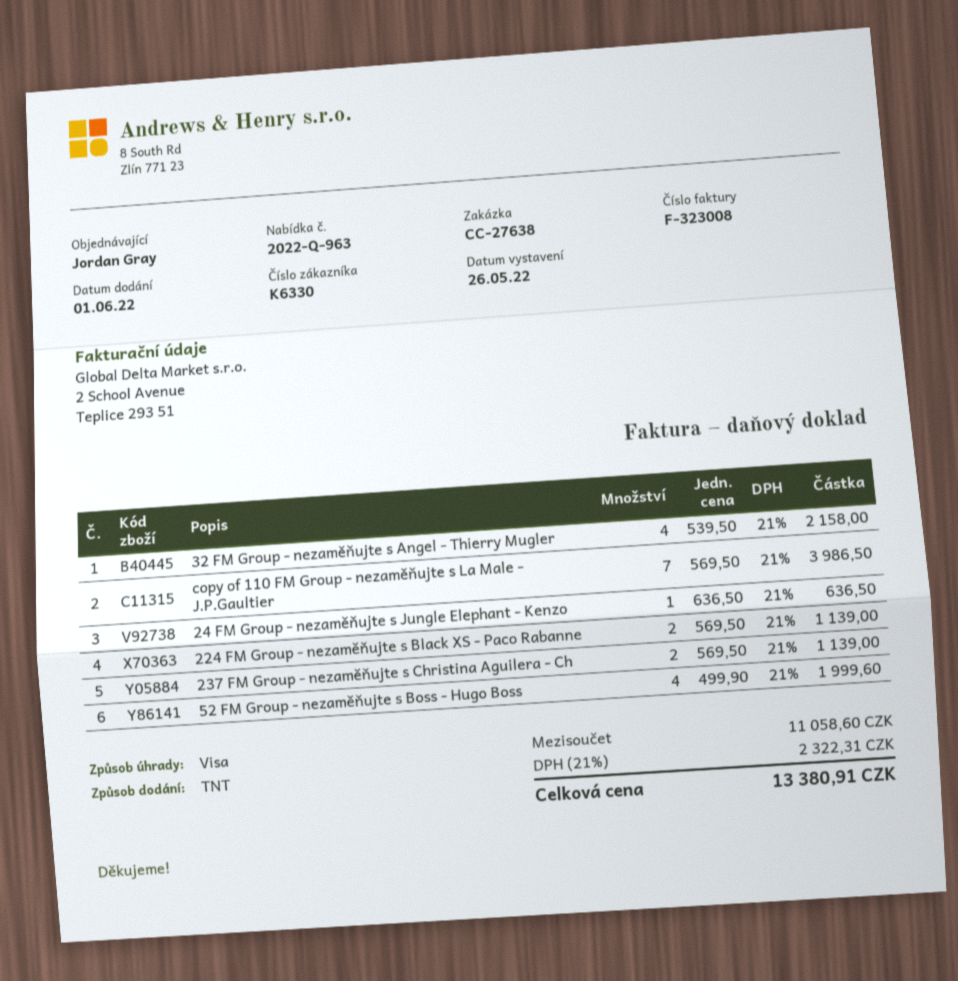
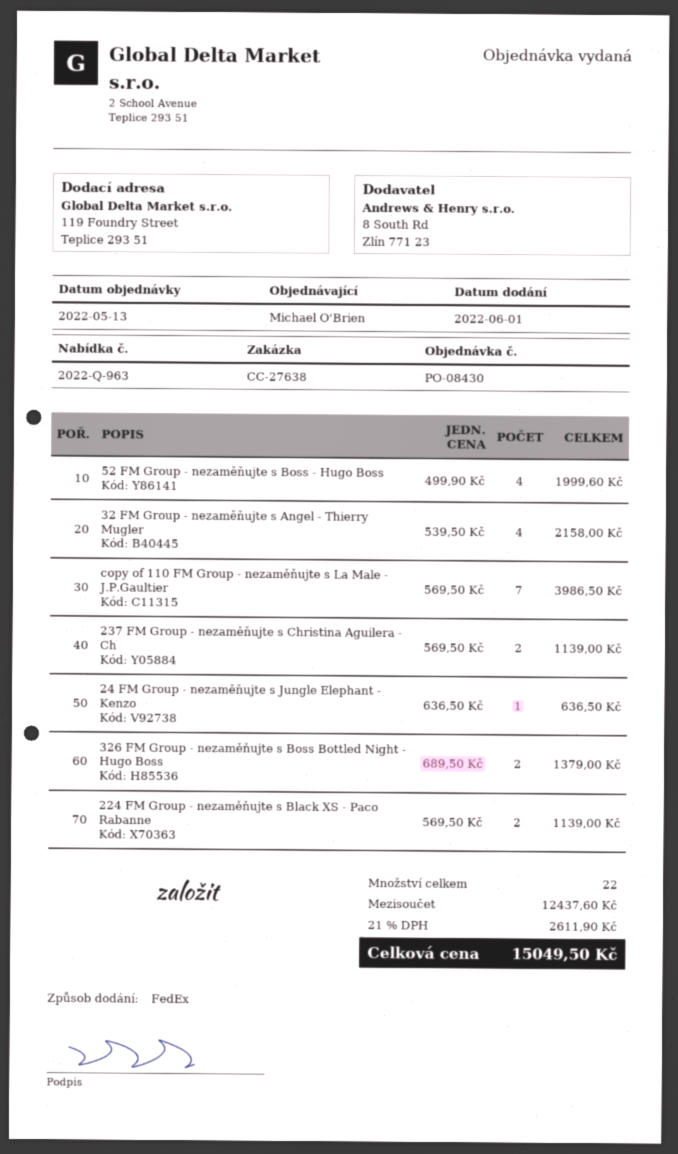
ordered by: Jordan Gray -> Michael O'Brien
shipping method: TNT -> FedEx
326 FM Group - nezaměňujte s Boss Bottled Night - Hugo Boss: none -> 2 x 689.50 = 1379.00
subtotal: 11058.60 -> 12437.60
tax: 21% = 2322.31 -> 21% = 2611.90
total: 13380.91 -> 15049.50

